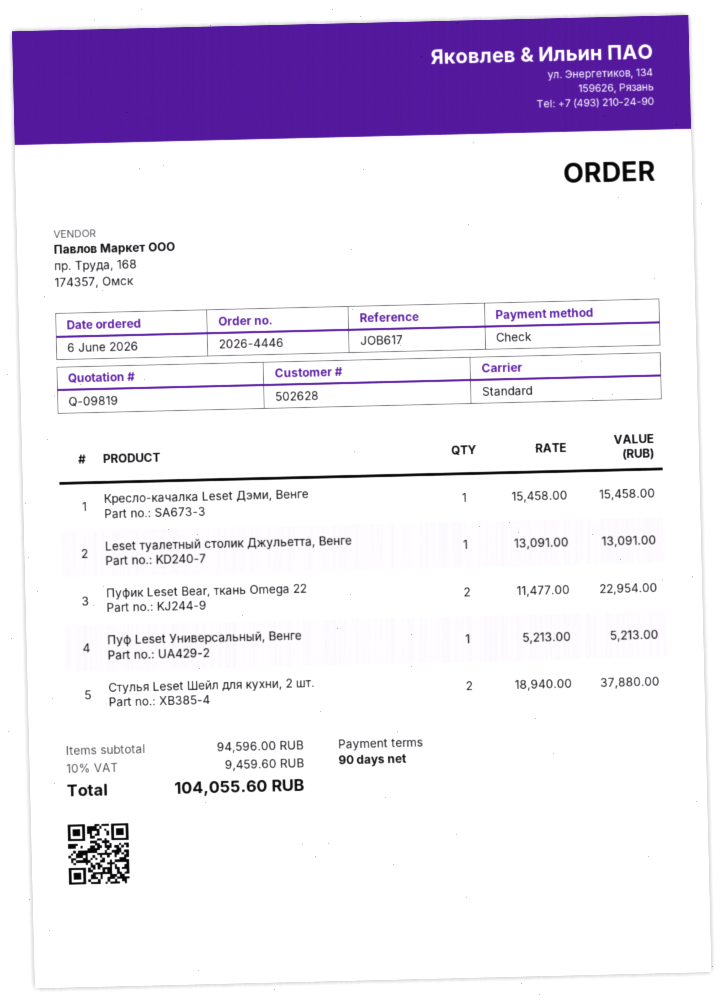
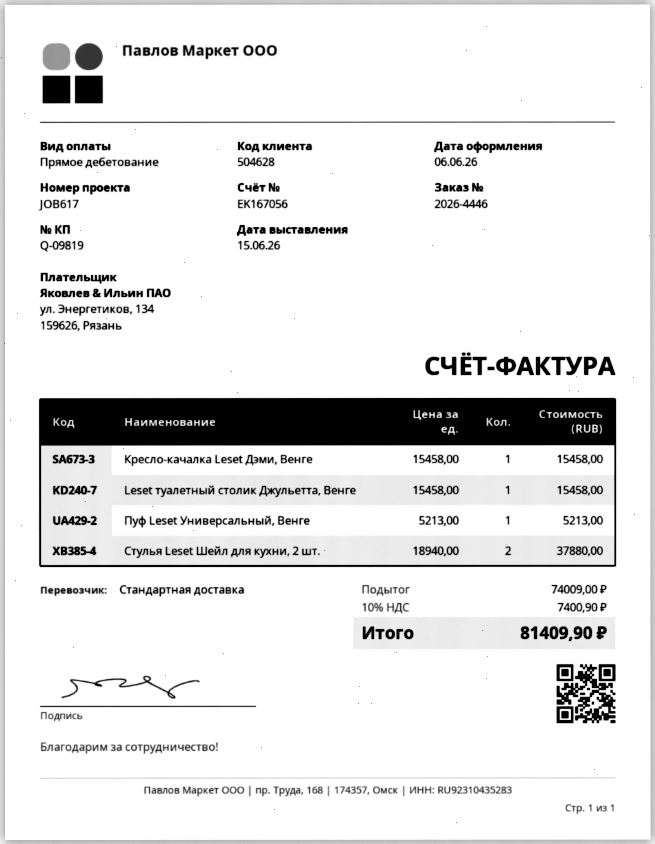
customer number: 502628 -> 504628
payment method: cheque -> direct debit
Leset туалетный столик Джульетта, Венге: 1 x 13091.00 = 13091.00 -> 1 x 15458.00 = 15458.00
Пуфик Leset Bear, ткань Omega 22: 2 x 11477.00 = 22954.00 -> none
subtotal: 94596.00 -> 74009.00
tax: 10% = 9459.60 -> 10% = 7400.90
total: 104055.60 -> 81409.90

